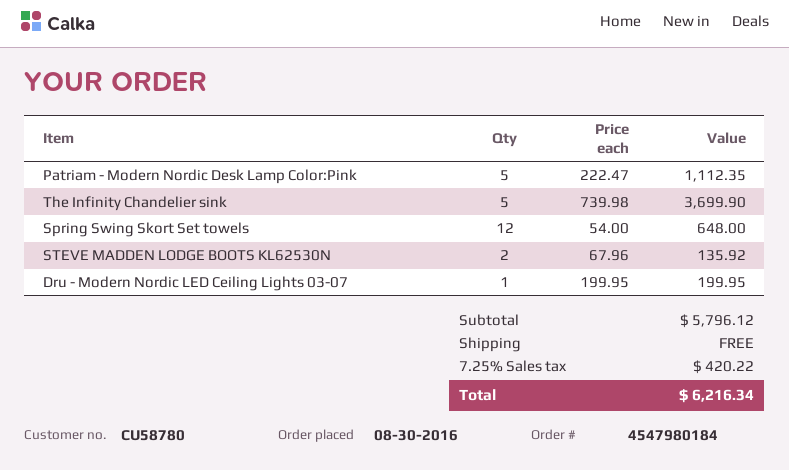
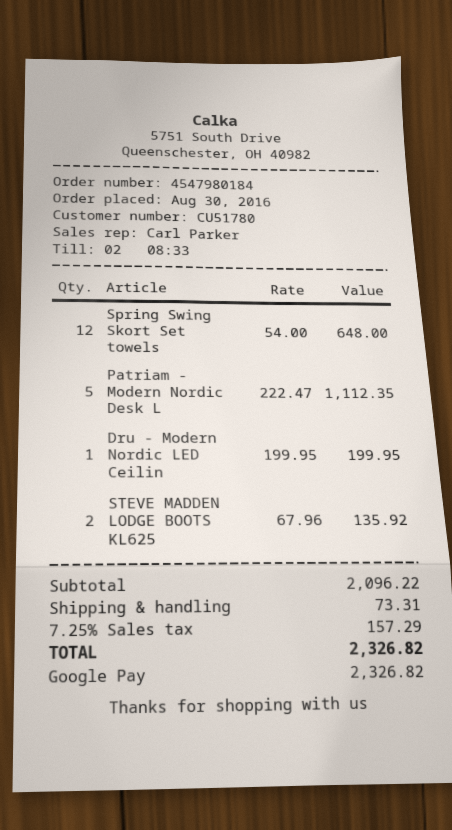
customer number: CU58780 -> CU51780
The Infinity Chandelier sink: 5 x 739.98 = 3699.90 -> none
subtotal: 5796.12 -> 2096.22
shipping: 0.00 -> 73.31
tax: 7.25% = 420.22 -> 7.25% = 157.29
total: 6216.34 -> 2326.82

